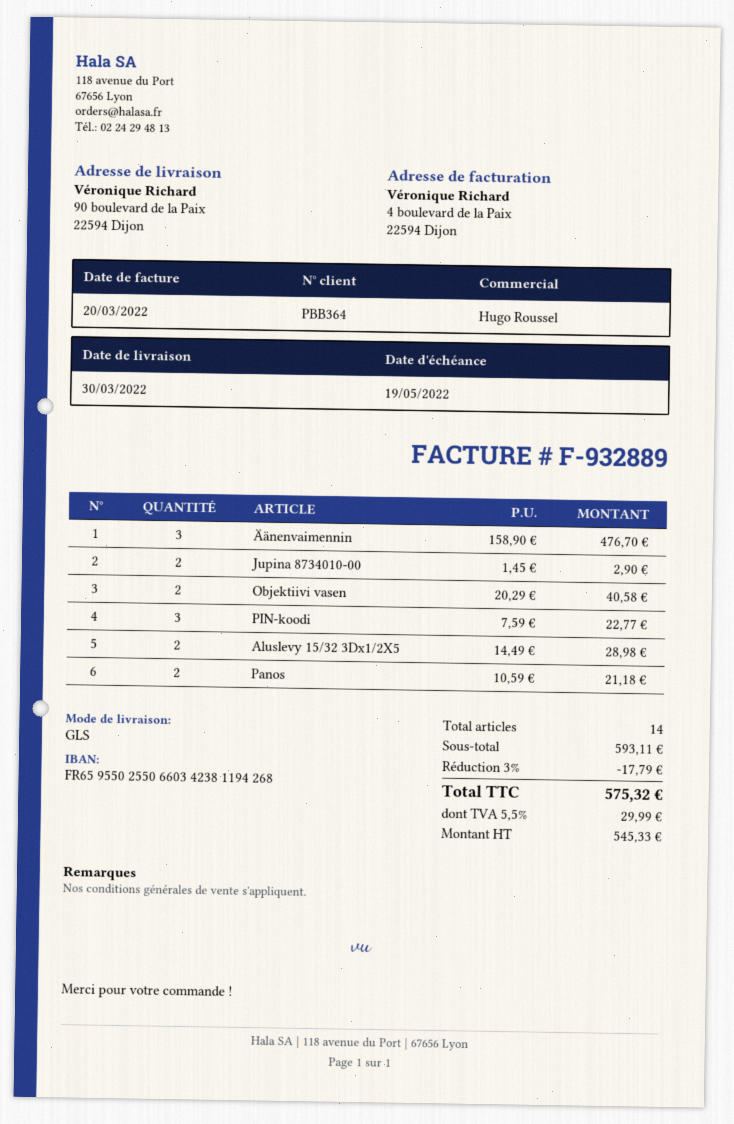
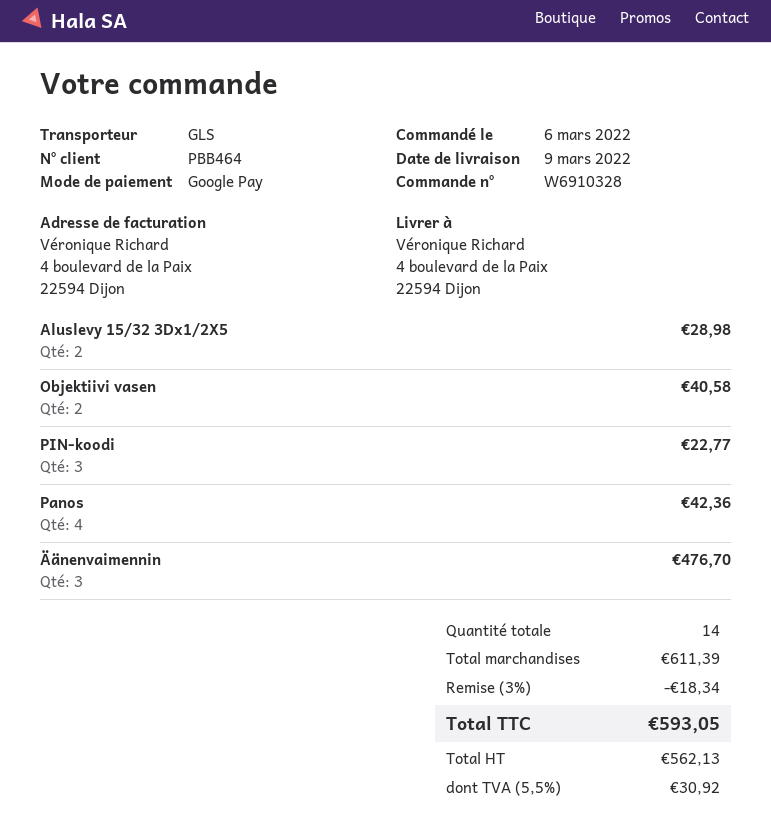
delivery date: 2022-03-30 -> 2022-03-09
customer number: PBB364 -> PBB464
ship to: 90 boulevard de la Paix, 22594 Dijon -> 4 boulevard de la Paix, 22594 Dijon
Jupina 8734010-00: 2 for 2.90 -> none
Panos: 2 for 21.18 -> 4 for 42.36
subtotal: 593.11 -> 611.39
discount: 3% = 17.79 -> 3% = 18.34
net: 545.33 -> 562.13
tax: 5.5% = 29.99 -> 5.5% = 30.92
total: 575.32 -> 593.05

